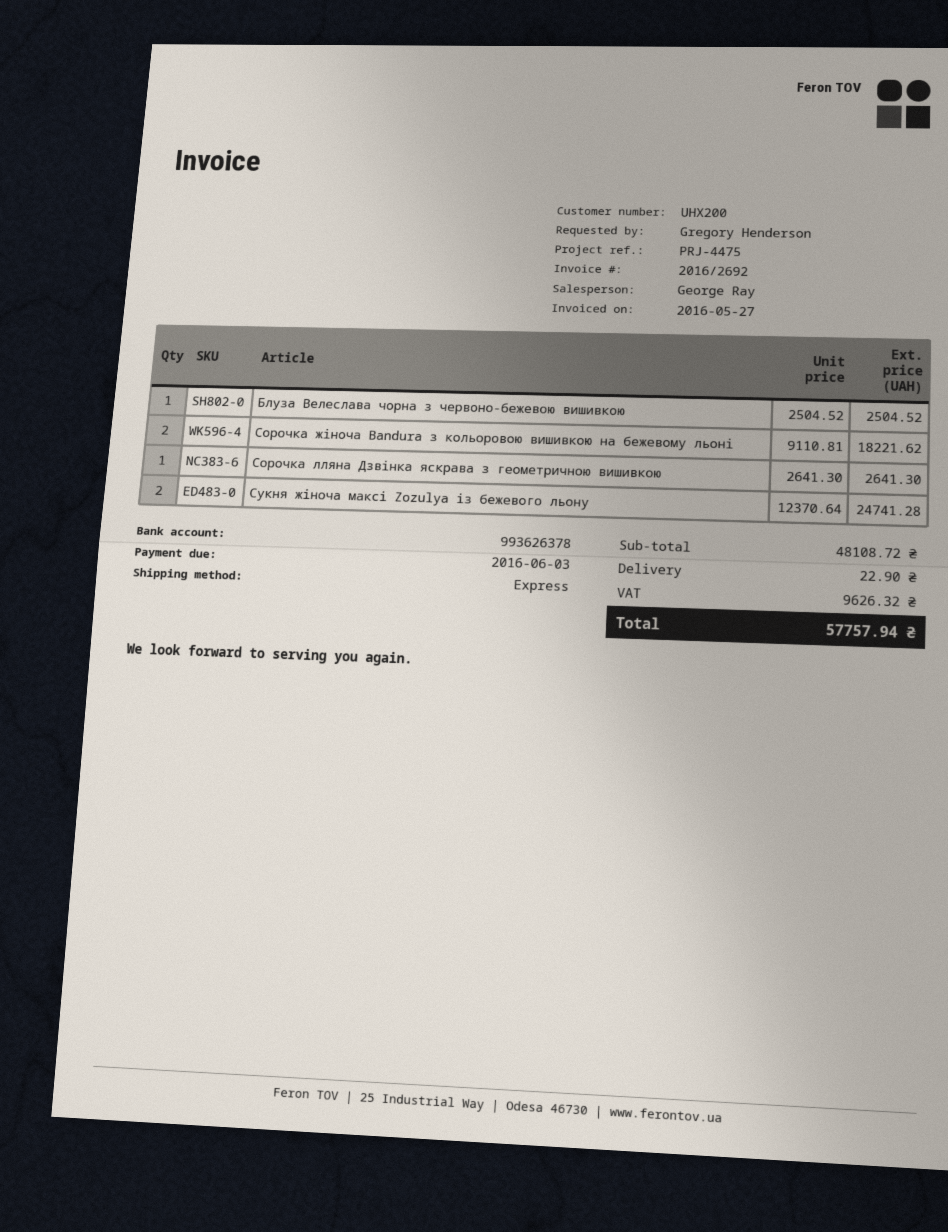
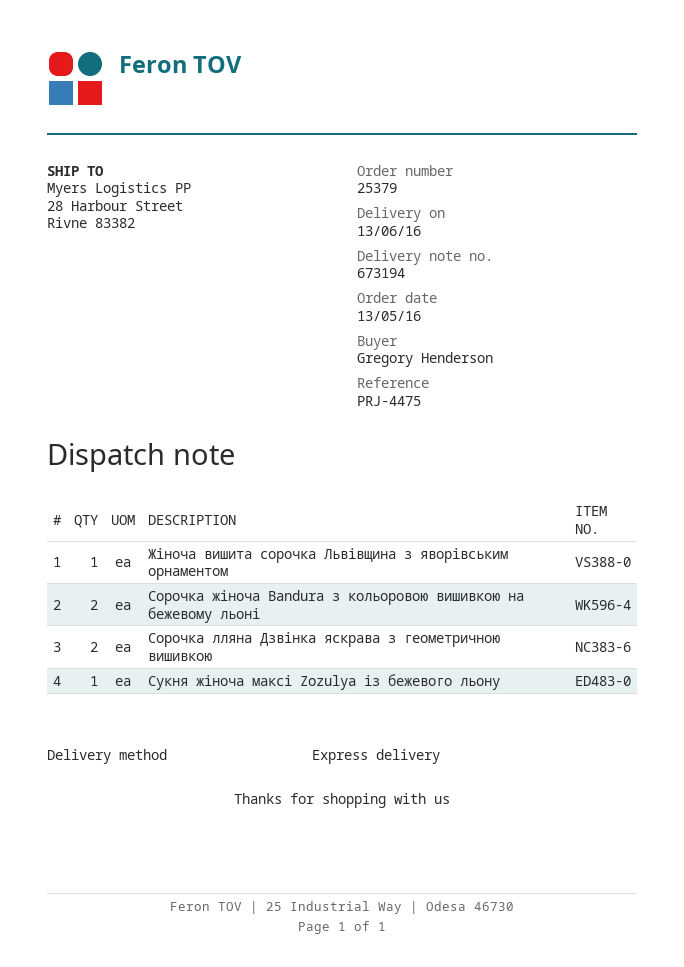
Блуза Велеслава чорна з червоно-бежевою вишивкою: 1 -> none
Сорочка лляна Дзвінка яскрава з геометричною вишивкою: 1 -> 2
Сукня жіноча максі Zozulya із бежевого льону: 2 -> 1
Жіноча вишита сорочка Львівщина з яворівським орнаментом: none -> 1

